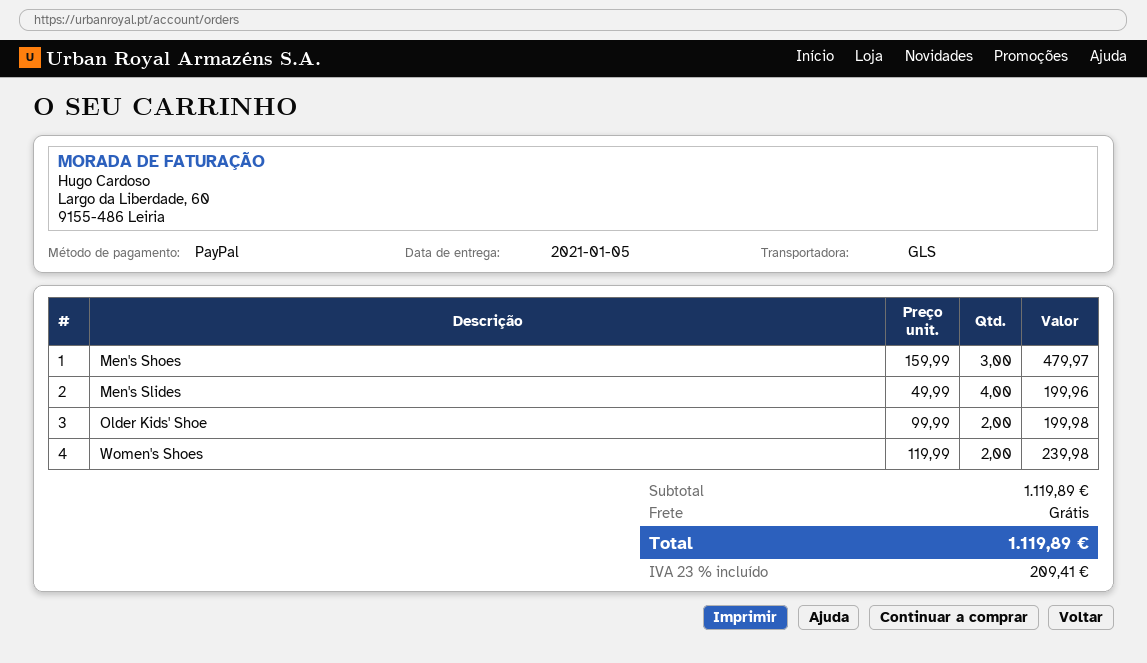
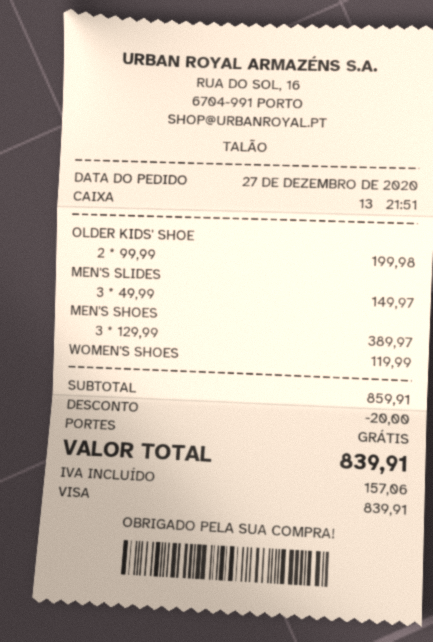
payment method: PayPal -> Visa
Men's Shoes: 3 x 159.99 = 479.97 -> 3 x 129.99 = 389.97
Men's Slides: 4 x 49.99 = 199.96 -> 3 x 49.99 = 149.97
Women's Shoes: 2 x 119.99 = 239.98 -> 1 x 119.99 = 119.99
subtotal: 1119.89 -> 859.91
discount: none -> 20.00
tax: 209.41 -> 157.06
total: 1119.89 -> 839.91

